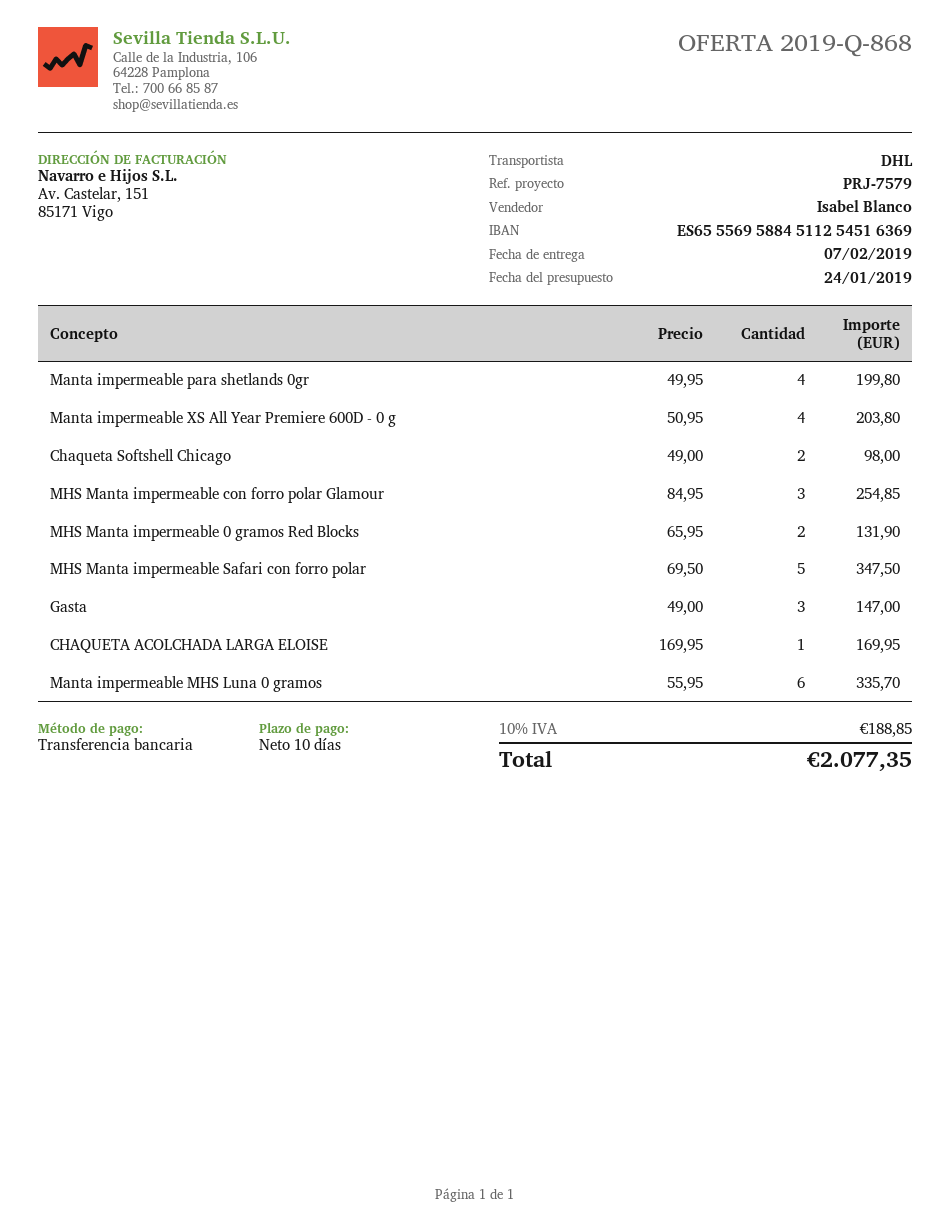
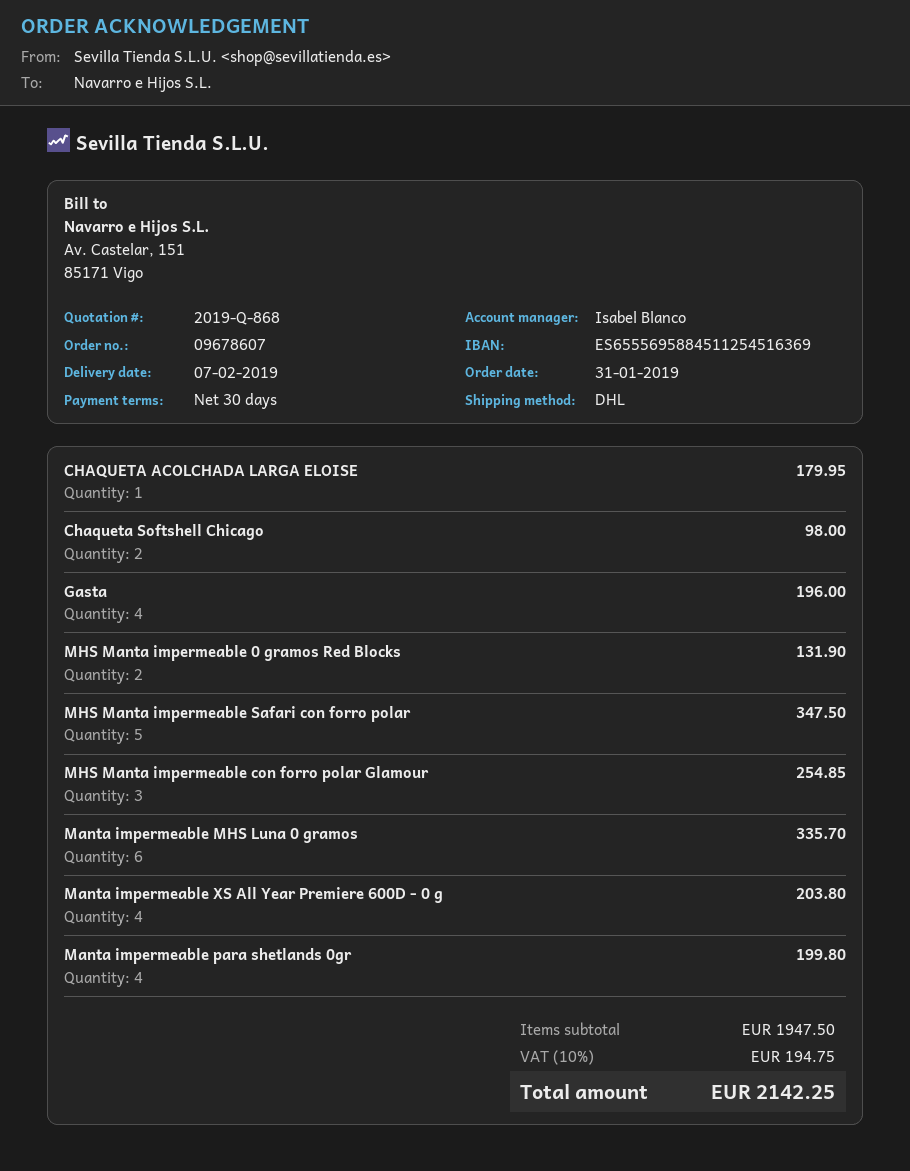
payment terms: 10 days -> 30 days
Gasta: 3 for 147.00 -> 4 for 196.00
CHAQUETA ACOLCHADA LARGA ELOISE: 1 for 169.95 -> 1 for 179.95
tax: 10% = 188.85 -> 10% = 194.75
total: 2077.35 -> 2142.25

